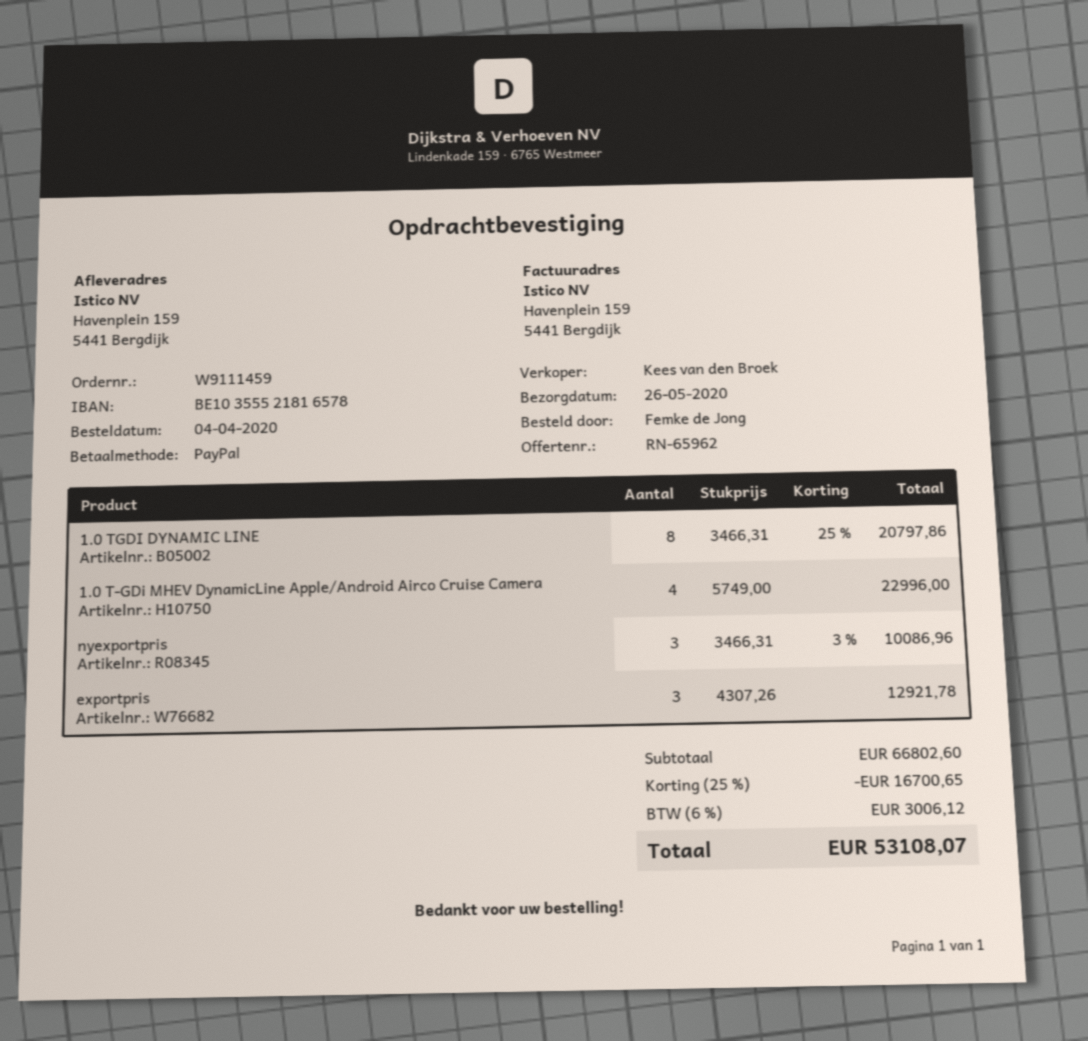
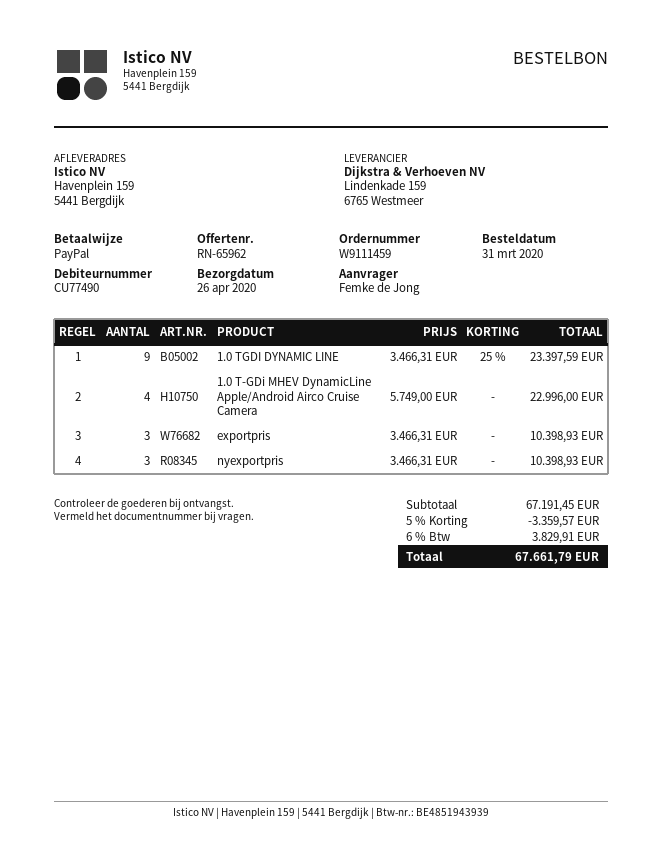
order date: 2020-04-04 -> 2020-03-31
delivery date: 2020-05-26 -> 2020-04-26
1.0 TGDI DYNAMIC LINE: 8 x 3466.31 - 25% = 20797.86 -> 9 x 3466.31 - 25% = 23397.59
nyexportpris: 3 x 3466.31 - 3% = 10086.96 -> 3 x 3466.31 = 10398.93
exportpris: 3 x 4307.26 = 12921.78 -> 3 x 3466.31 = 10398.93
subtotal: 66802.60 -> 67191.45
discount: 25% = 16700.65 -> 5% = 3359.57
tax: 6% = 3006.12 -> 6% = 3829.91
total: 53108.07 -> 67661.79

